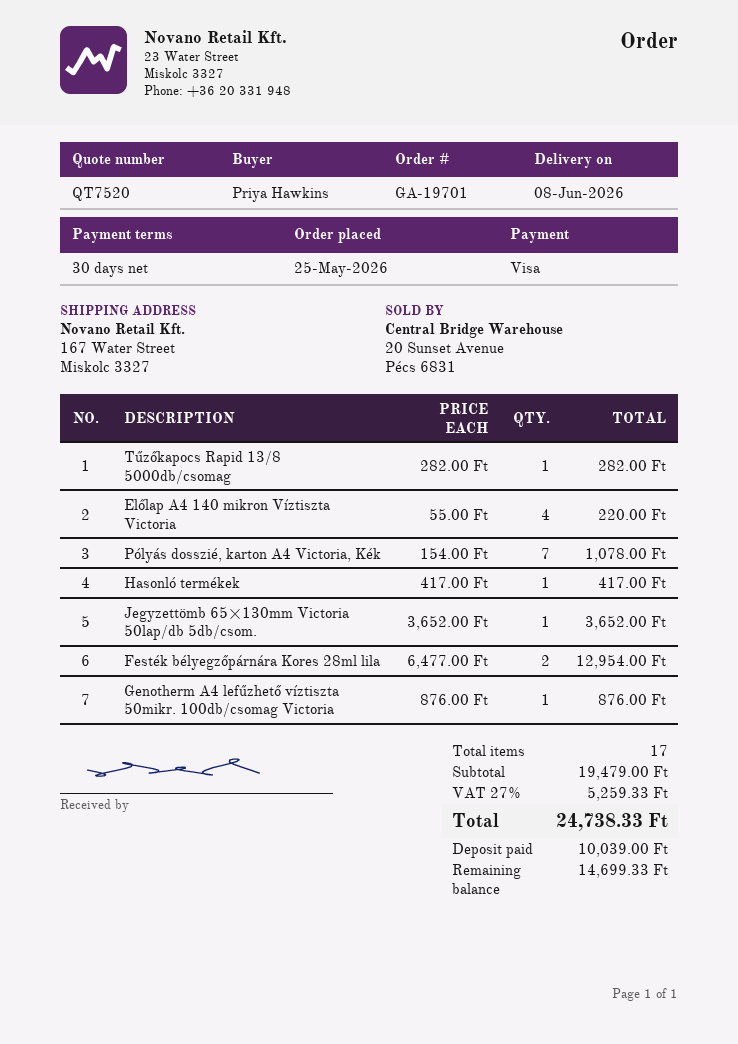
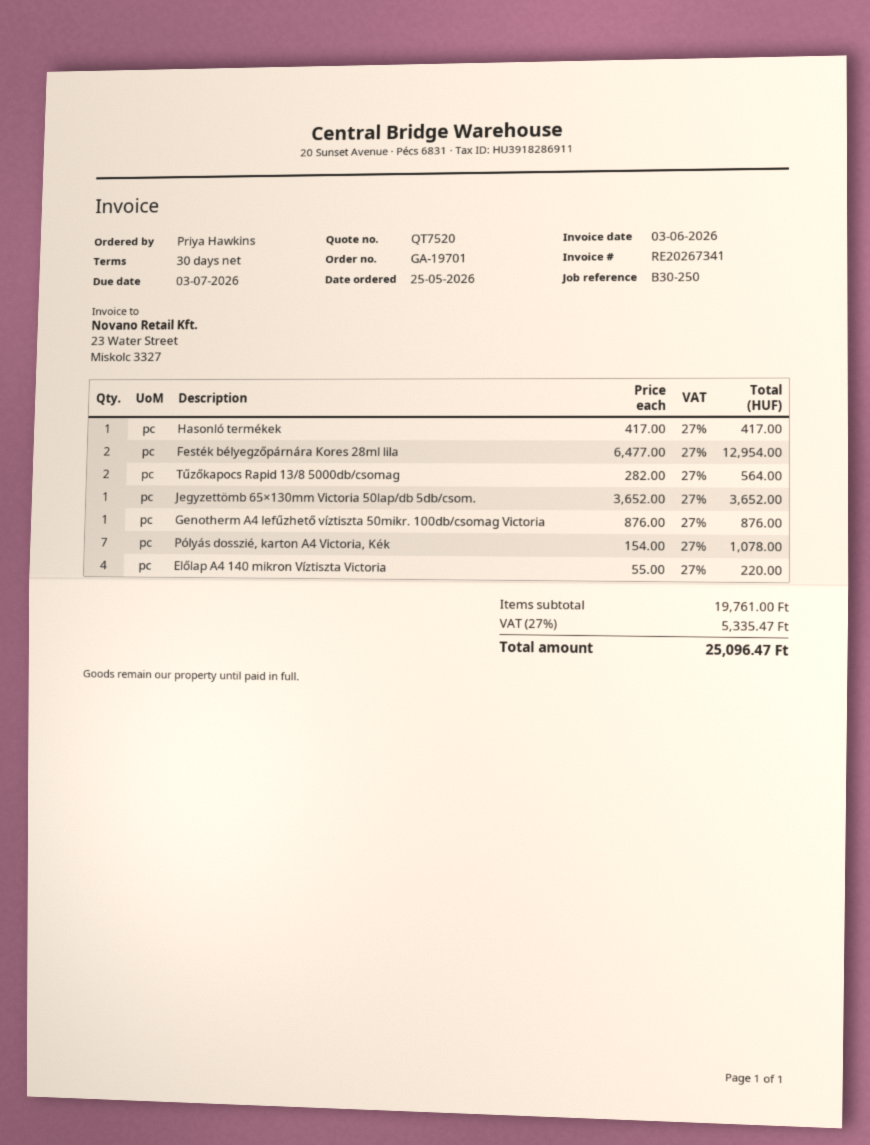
Tűzőkapocs Rapid 13/8 5000db/csomag: 1 x 282.00 = 282.00 -> 2 x 282.00 = 564.00
subtotal: 19479.00 -> 19761.00
tax: 27% = 5259.33 -> 27% = 5335.47
total: 24738.33 -> 25096.47

